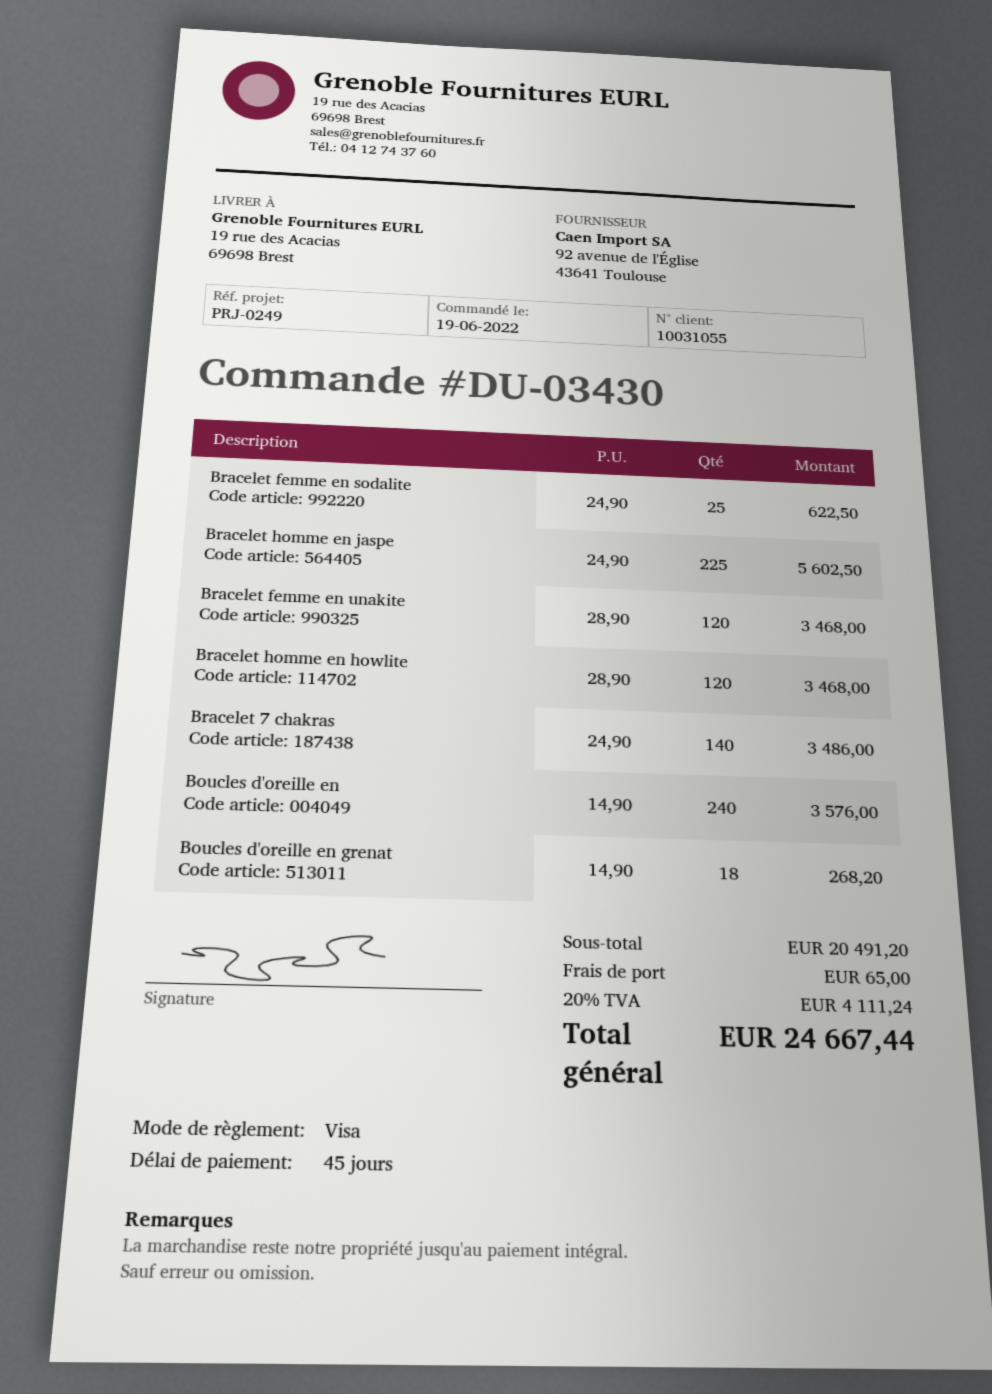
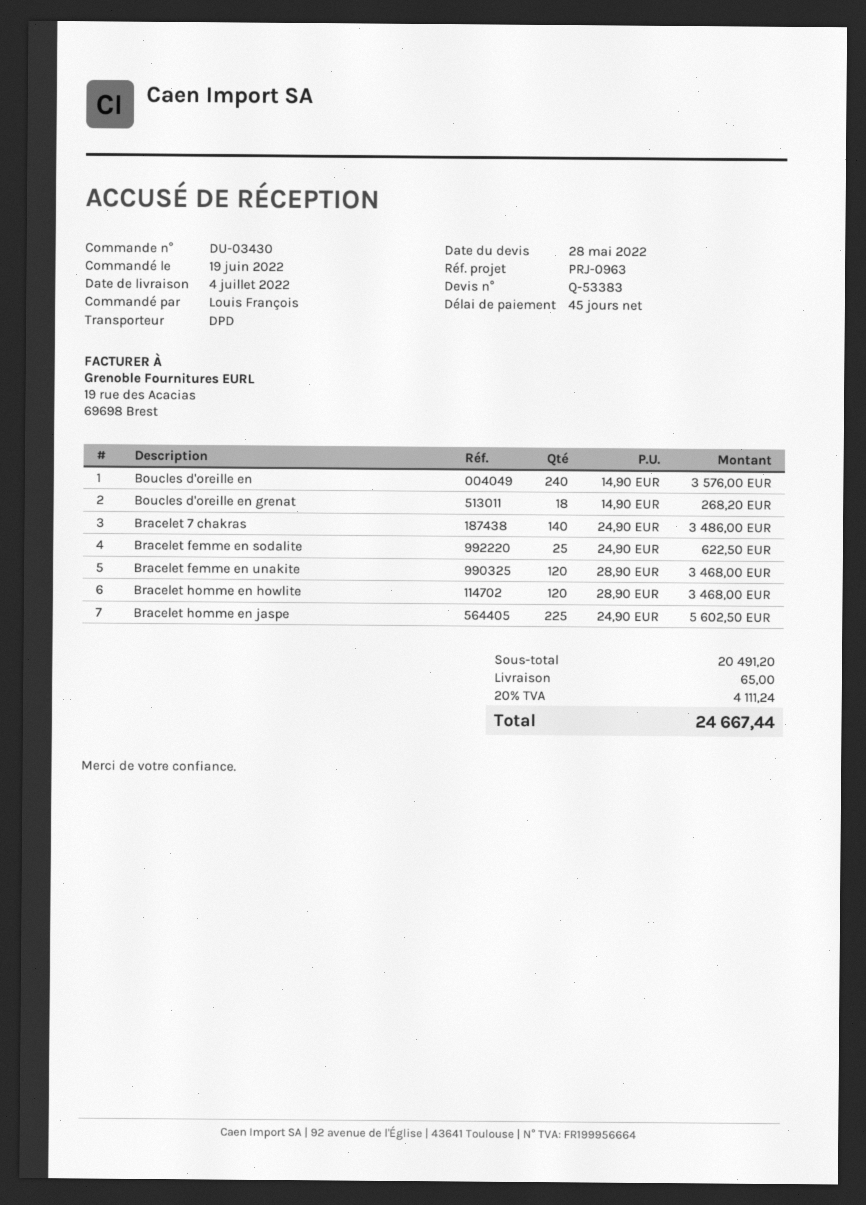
reference: PRJ-0249 -> PRJ-0963

